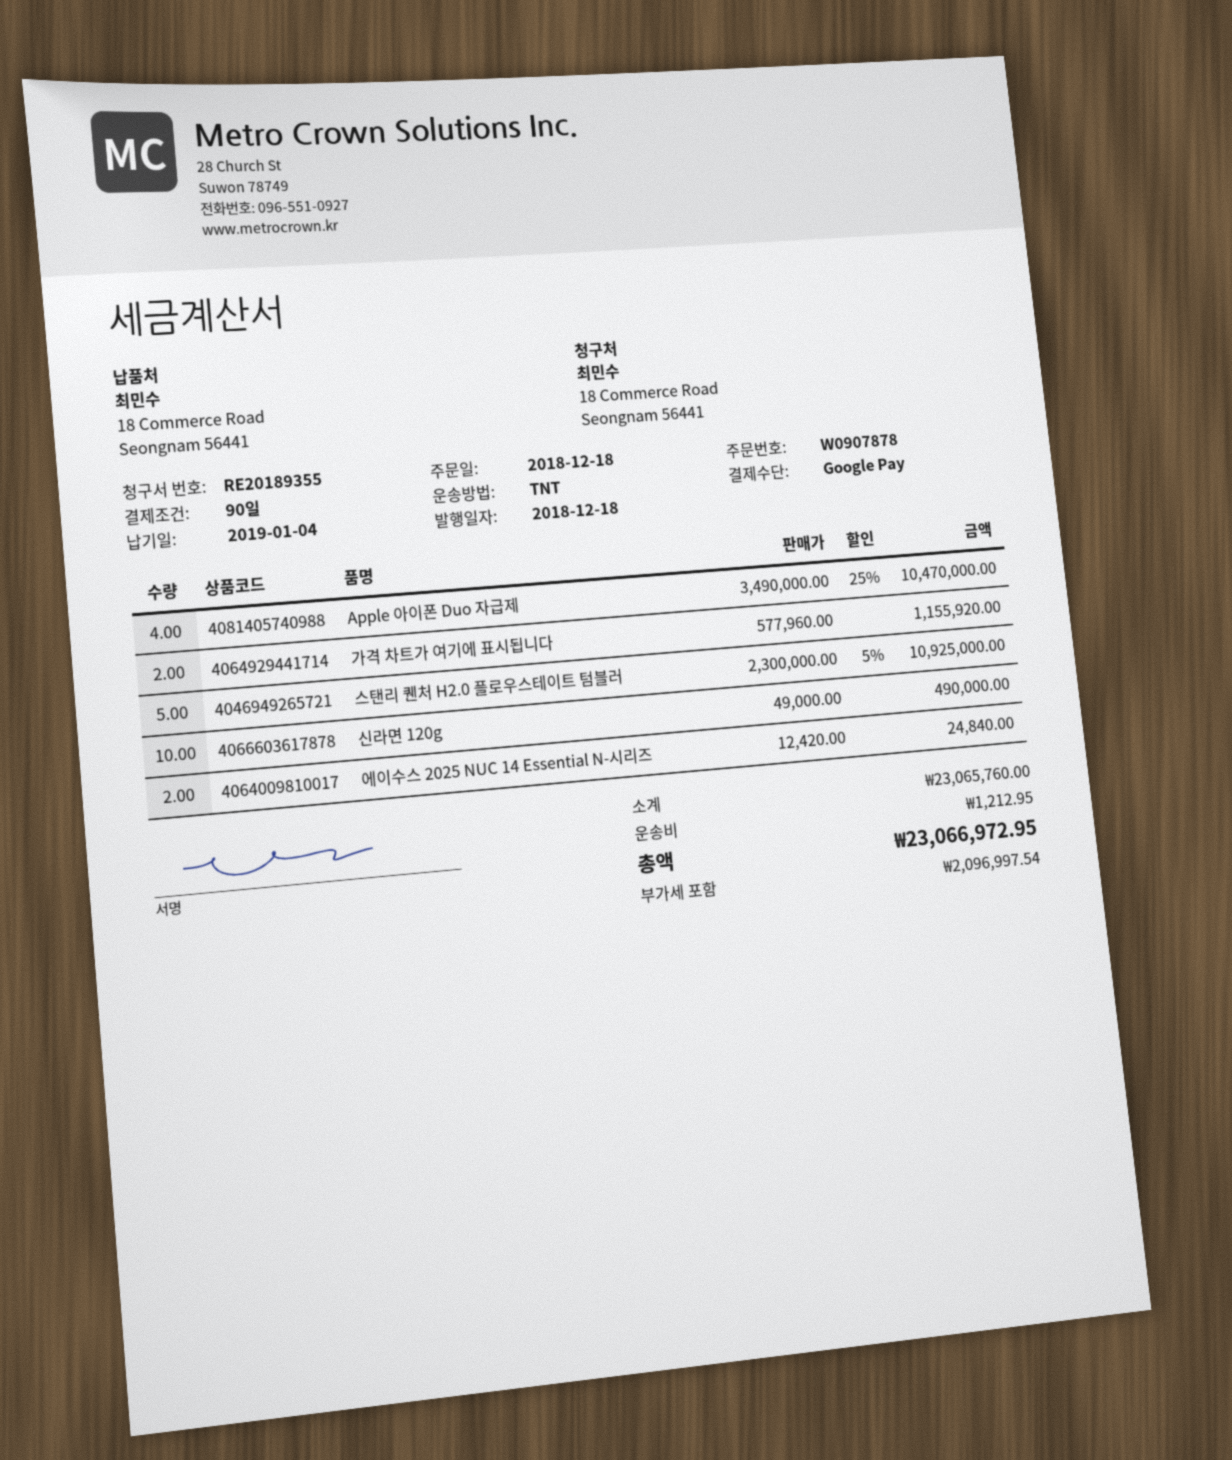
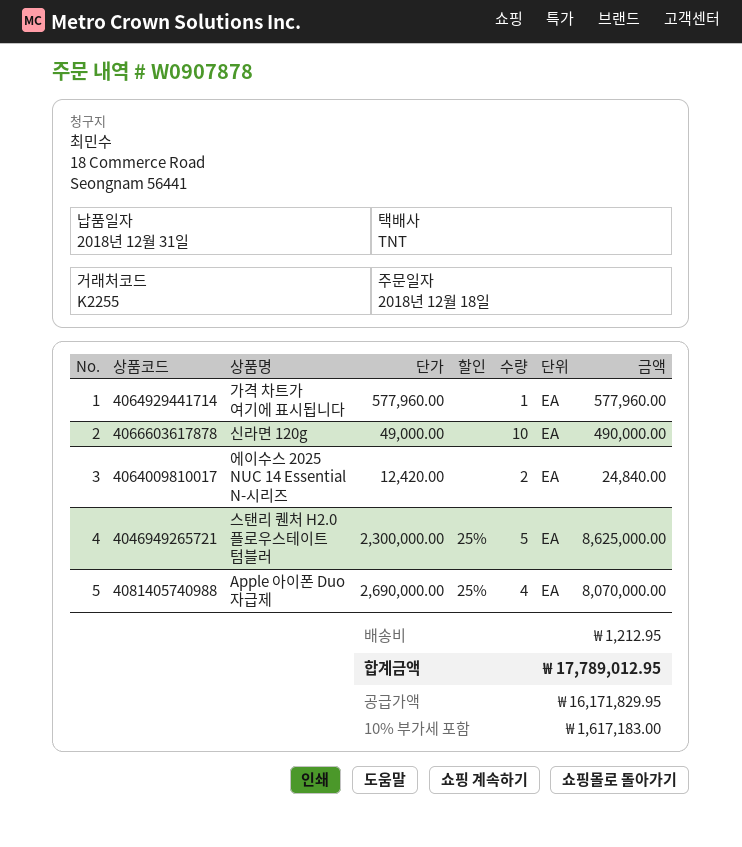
delivery date: 2019-01-04 -> 2018-12-31
Apple 아이폰 Duo 자급제: 4 x 3490000.00 - 25% = 10470000.00 -> 4 x 2690000.00 - 25% = 8070000.00
가격 차트가 여기에 표시됩니다: 2 x 577960.00 = 1155920.00 -> 1 x 577960.00 = 577960.00
스탠리 퀜처 H2.0 플로우스테이트 텀블러: 5 x 2300000.00 - 5% = 10925000.00 -> 5 x 2300000.00 - 25% = 8625000.00
tax: 2096997.54 -> 1617183.00
total: 23066972.95 -> 17789012.95

